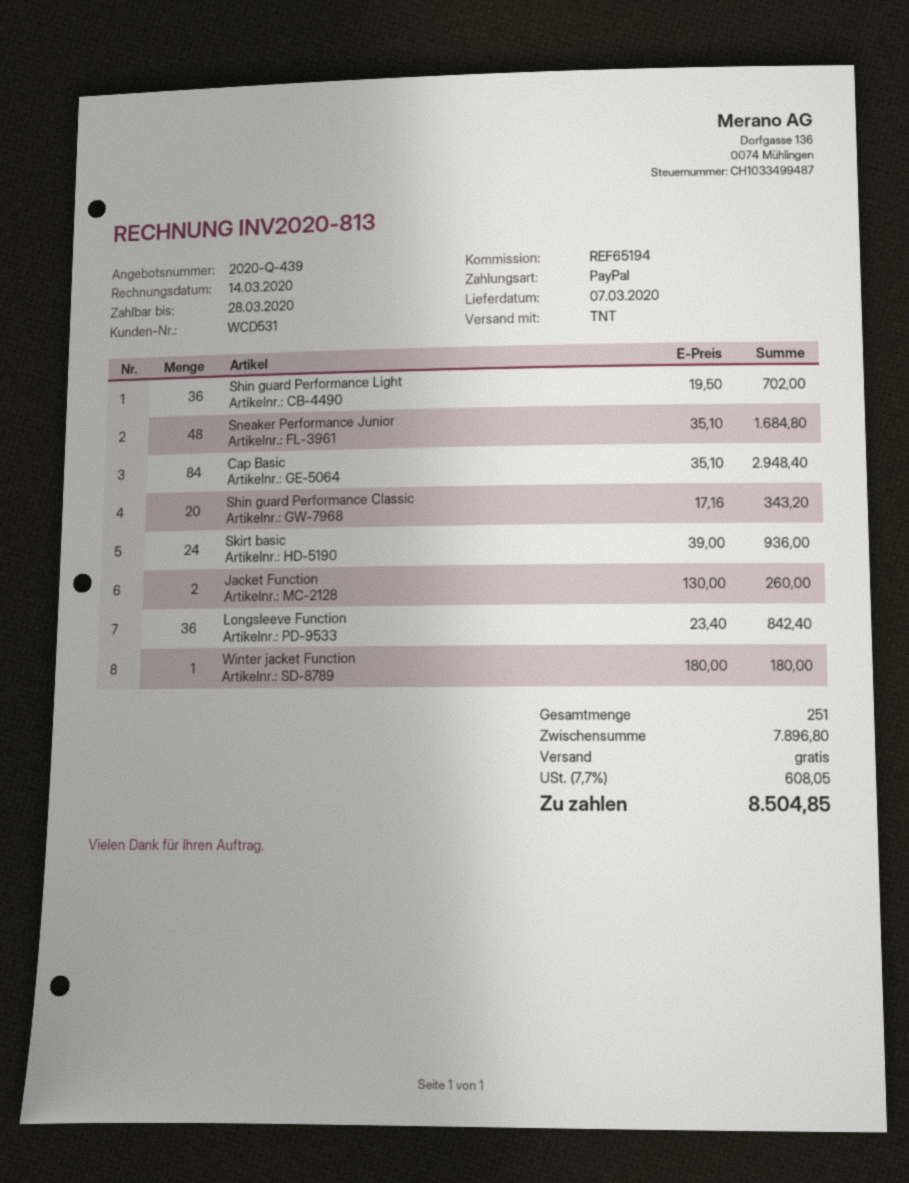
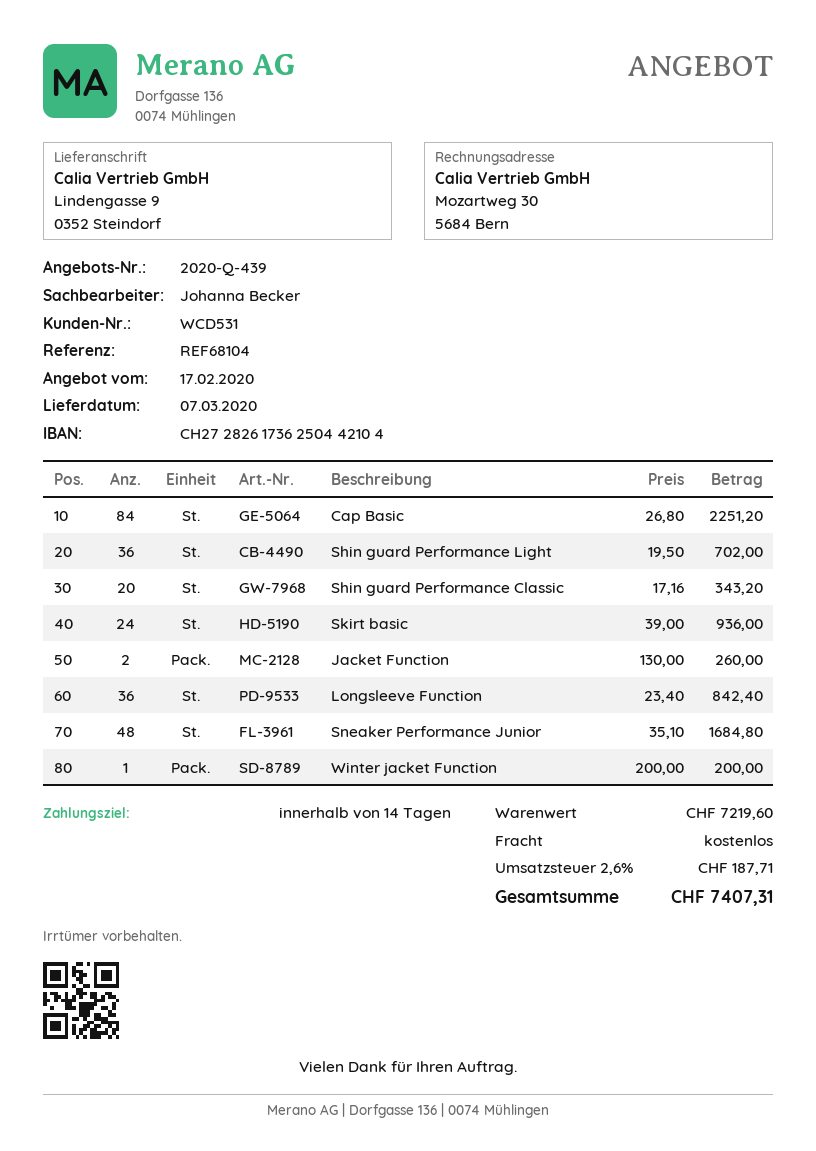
reference: REF65194 -> REF68104
Cap Basic: 84 x 35.10 = 2948.40 -> 84 x 26.80 = 2251.20
Winter jacket Function: 1 x 180.00 = 180.00 -> 1 x 200.00 = 200.00
subtotal: 7896.80 -> 7219.60
tax: 7.7% = 608.05 -> 2.6% = 187.71
total: 8504.85 -> 7407.31

